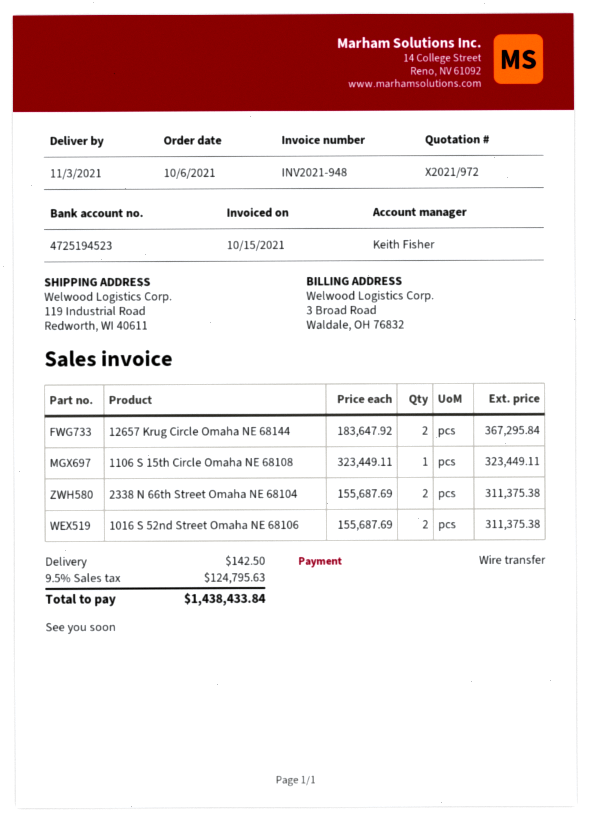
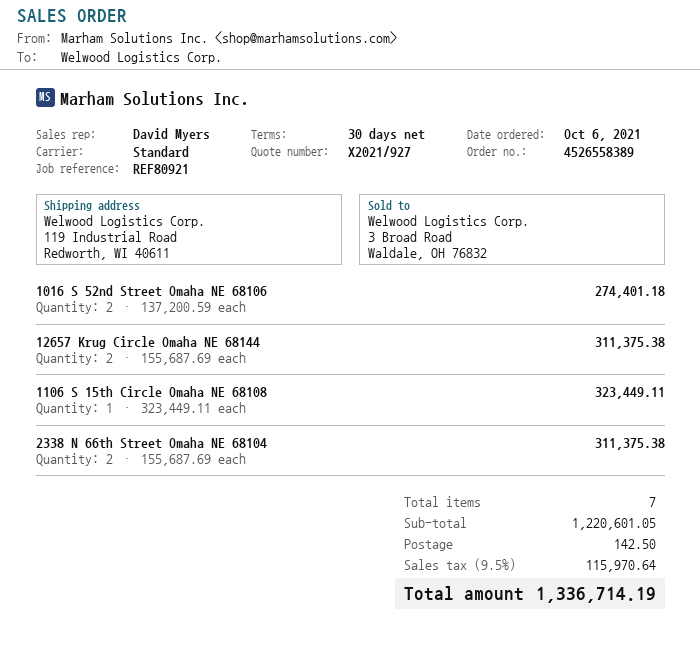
quote number: X2021/972 -> X2021/927
sales rep: Keith Fisher -> David Myers
12657 Krug Circle Omaha NE 68144: 2 x 183647.92 = 367295.84 -> 2 x 155687.69 = 311375.38
1016 S 52nd Street Omaha NE 68106: 2 x 155687.69 = 311375.38 -> 2 x 137200.59 = 274401.18
tax: 9.5% = 124795.63 -> 9.5% = 115970.64
total: 1438433.84 -> 1336714.19

